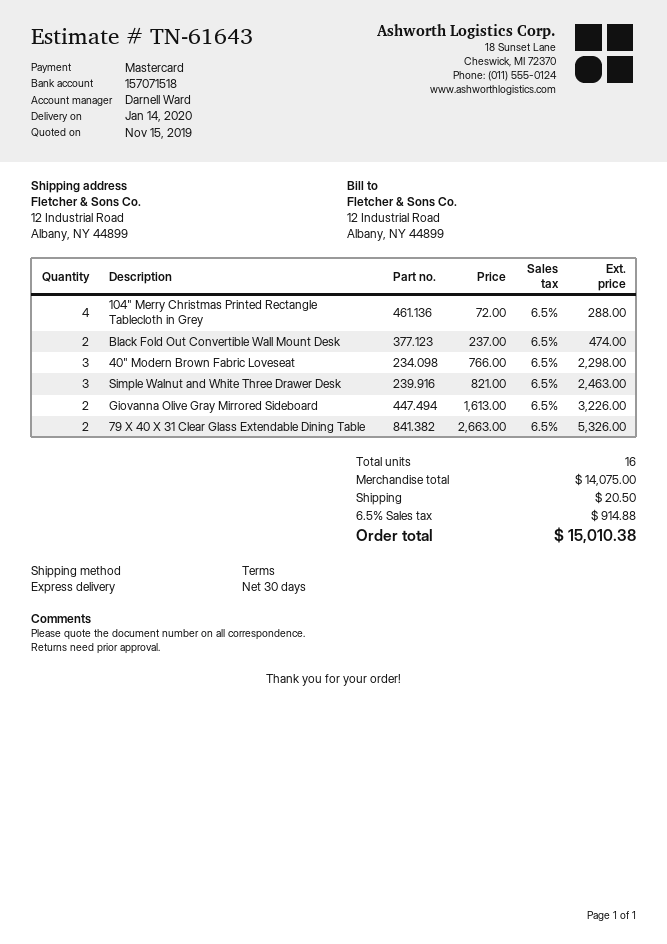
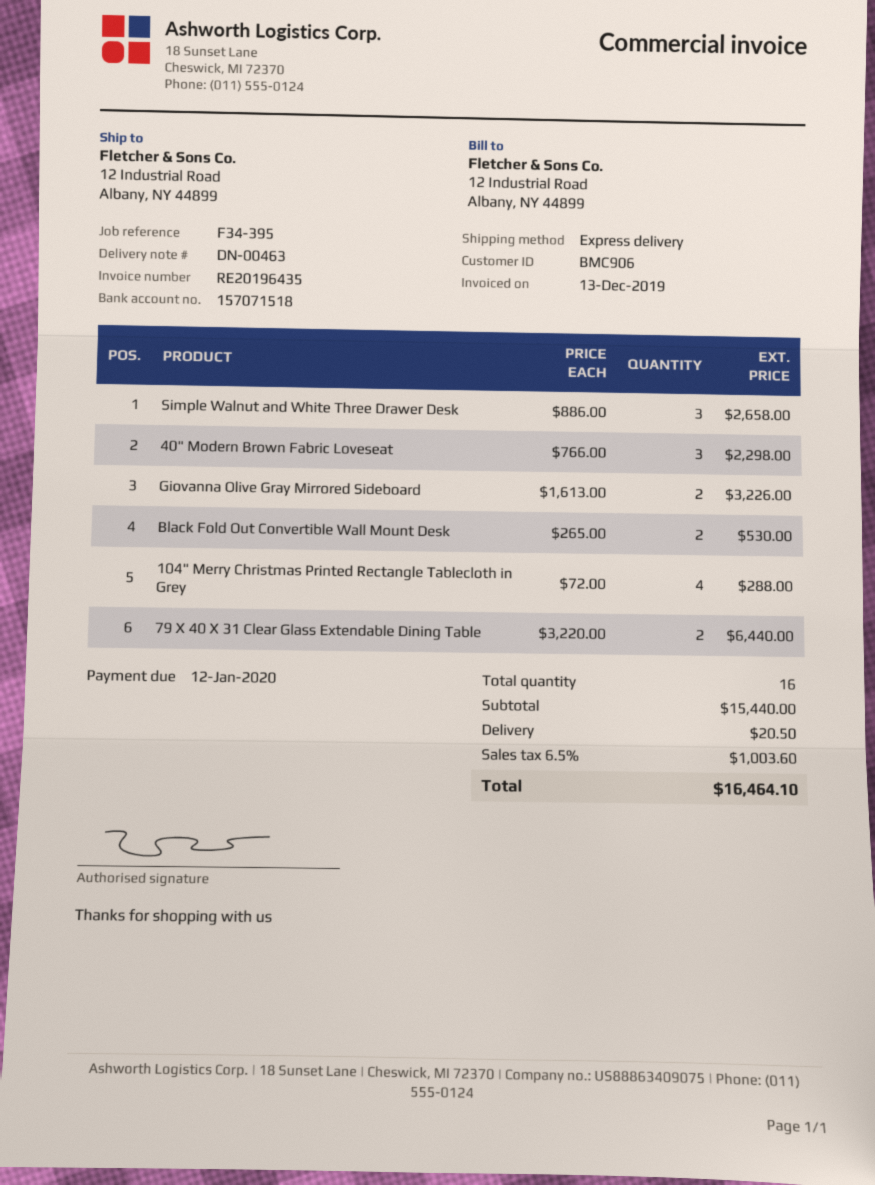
Black Fold Out Convertible Wall Mount Desk: 2 x 237.00 = 474.00 -> 2 x 265.00 = 530.00
Simple Walnut and White Three Drawer Desk: 3 x 821.00 = 2463.00 -> 3 x 886.00 = 2658.00
79 X 40 X 31 Clear Glass Extendable Dining Table: 2 x 2663.00 = 5326.00 -> 2 x 3220.00 = 6440.00
subtotal: 14075.00 -> 15440.00
tax: 6.5% = 914.88 -> 6.5% = 1003.60
total: 15010.38 -> 16464.10

